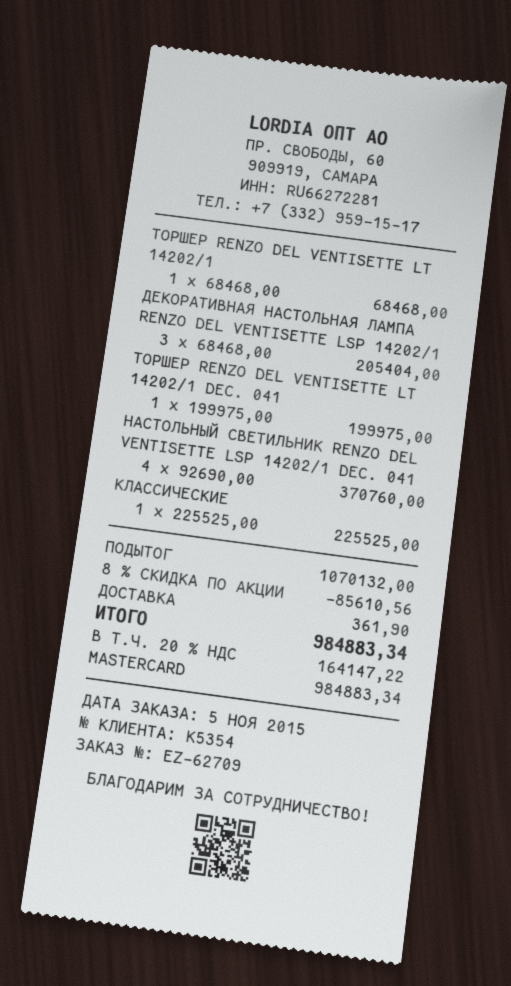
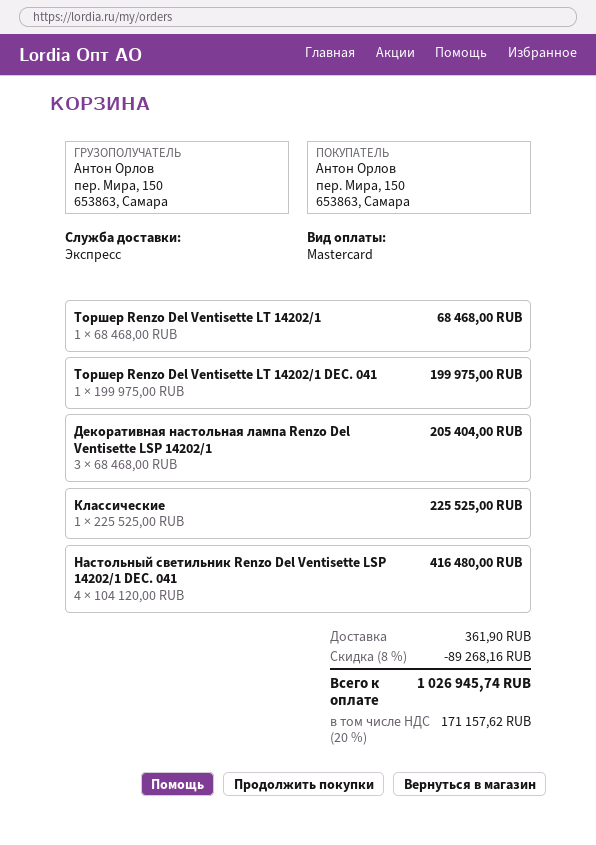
НАСТОЛЬНЫЙ СВЕТИЛЬНИК RENZO DEL VENTISETTE LSP 14202/1 DEC. 041: 4 x 92690.00 = 370760.00 -> 4 x 104120.00 = 416480.00
discount: 8% = 85610.56 -> 8% = 89268.16
tax: 20% = 164147.22 -> 20% = 171157.62
total: 984883.34 -> 1026945.74

